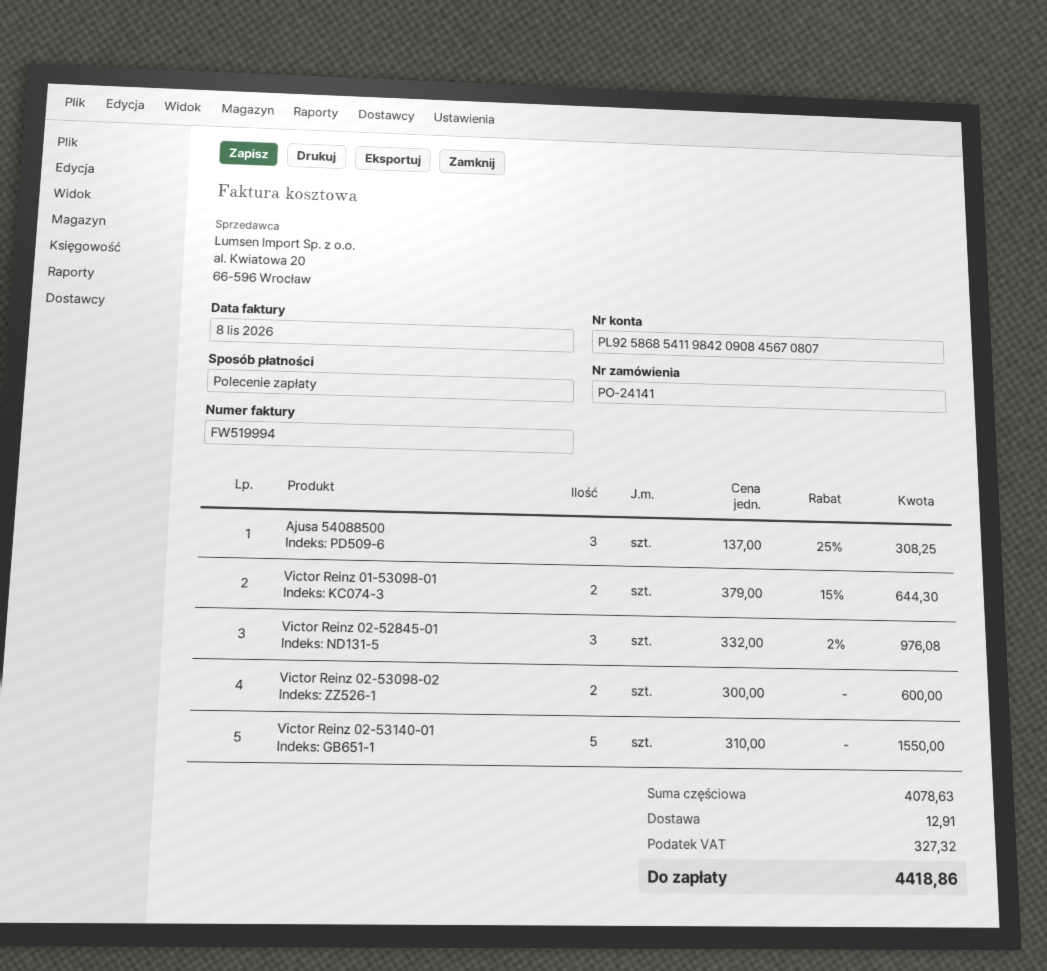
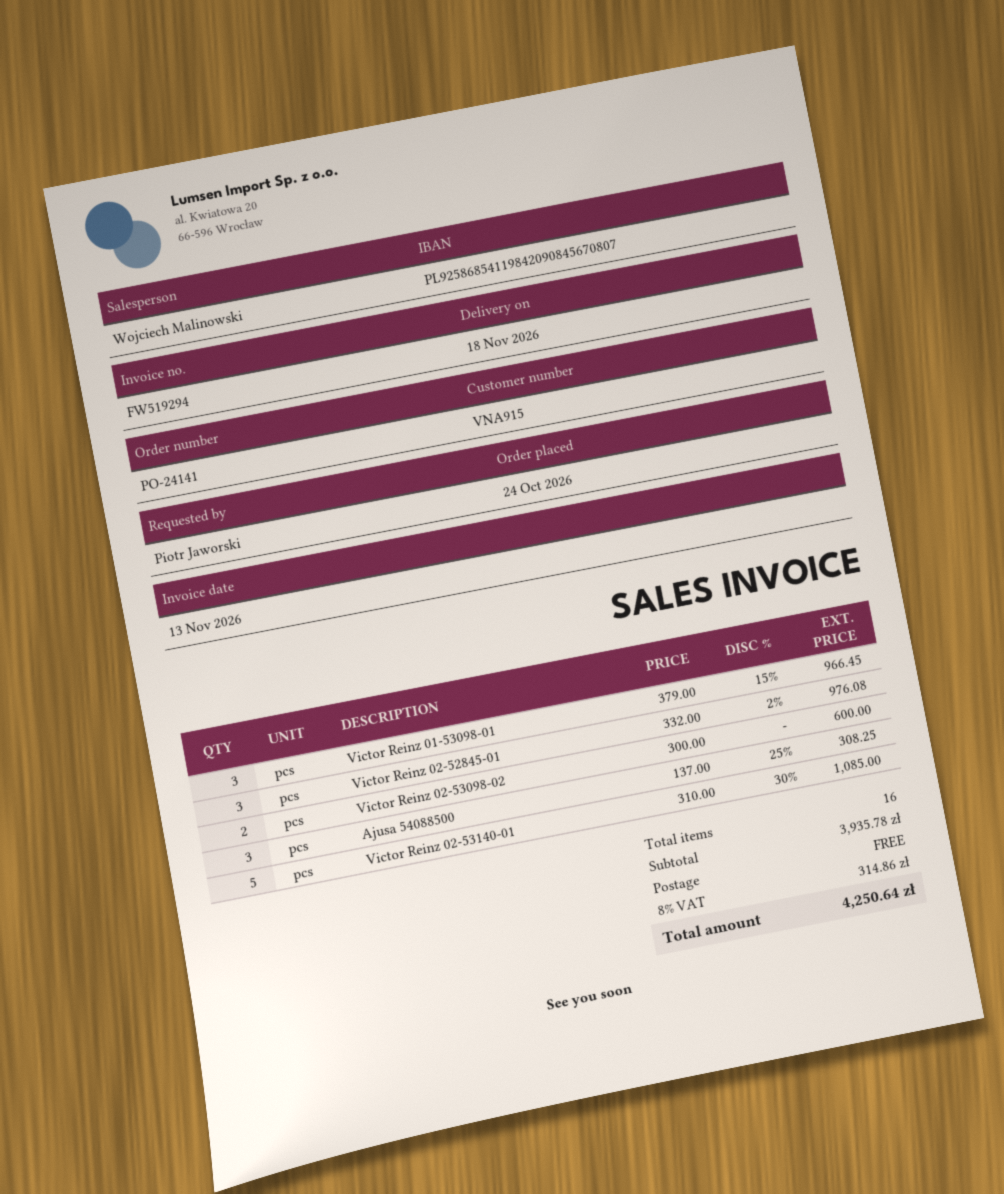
invoice number: FW519994 -> FW519294
invoice date: 2026-11-08 -> 2026-11-13
Victor Reinz 01-53098-01: 2 x 379.00 - 15% = 644.30 -> 3 x 379.00 - 15% = 966.45
Victor Reinz 02-53140-01: 5 x 310.00 = 1550.00 -> 5 x 310.00 - 30% = 1085.00
subtotal: 4078.63 -> 3935.78
shipping: 12.91 -> 0.00
tax: 327.32 -> 314.86
total: 4418.86 -> 4250.64

